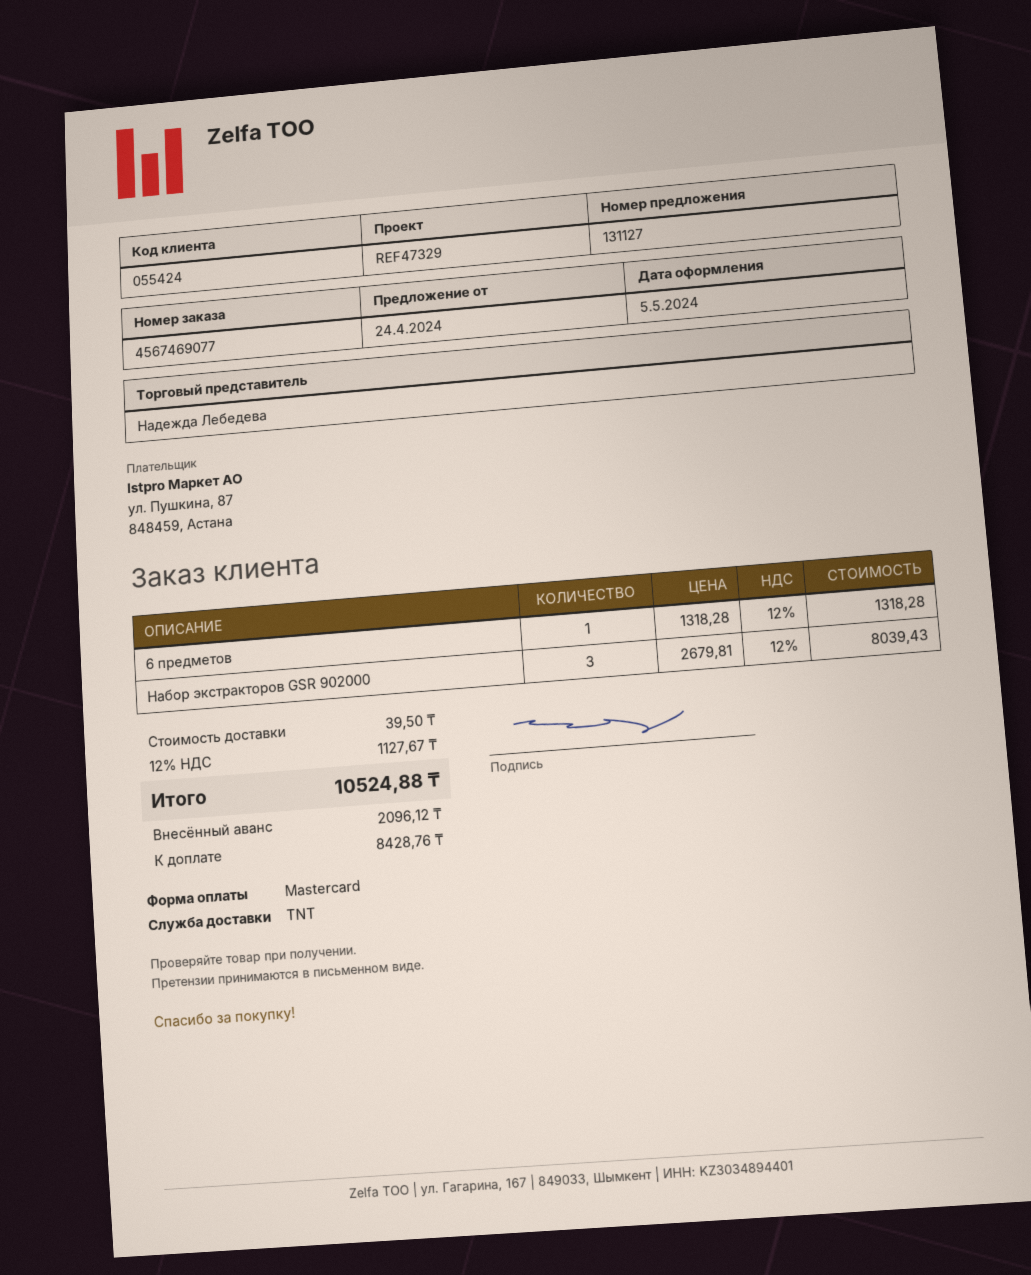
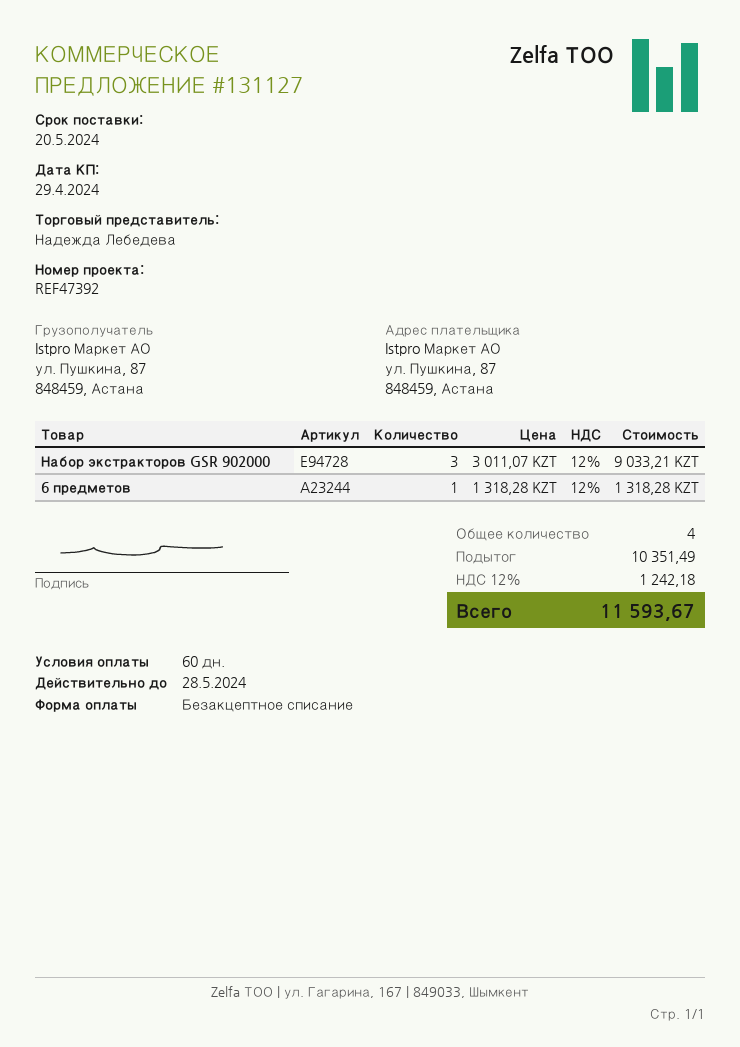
quote date: 2024-04-24 -> 2024-04-29
reference: REF47329 -> REF47392
payment method: Mastercard -> direct debit
Набор экстракторов GSR 902000: 3 x 2679.81 = 8039.43 -> 3 x 3011.07 = 9033.21
shipping: 39.50 -> none
tax: 12% = 1127.67 -> 12% = 1242.18
total: 10524.88 -> 11593.67

